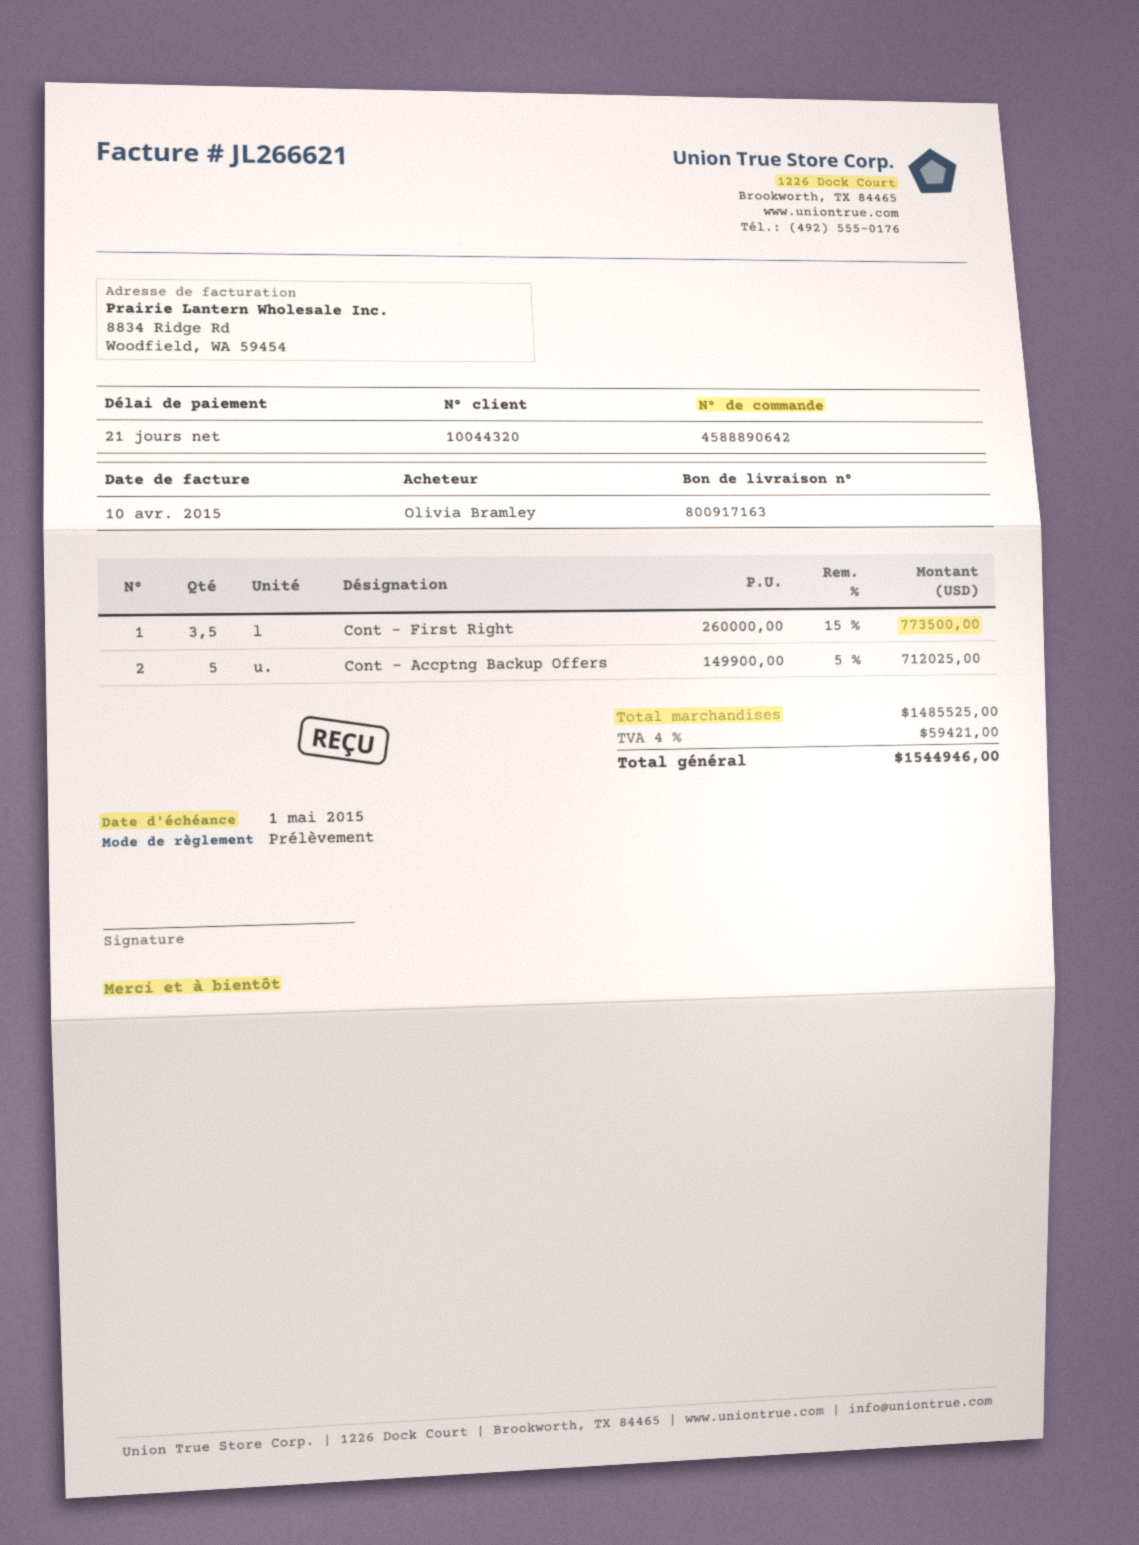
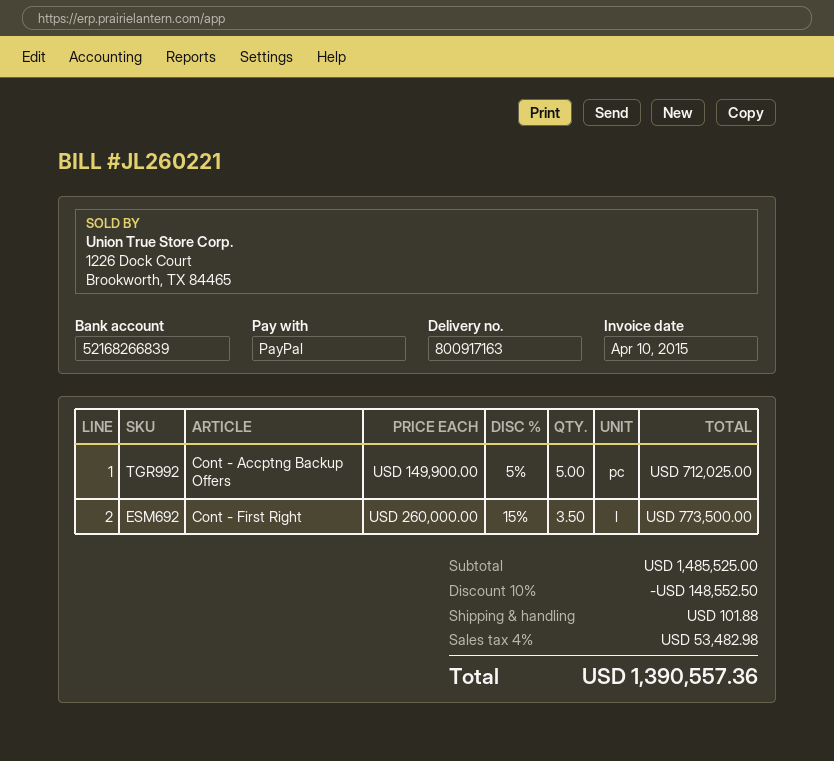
invoice number: JL266621 -> JL260221
payment method: direct debit -> PayPal
discount: none -> 10% = 148552.50
shipping: none -> 101.88
tax: 4% = 59421.00 -> 4% = 53482.98
total: 1544946.00 -> 1390557.36

